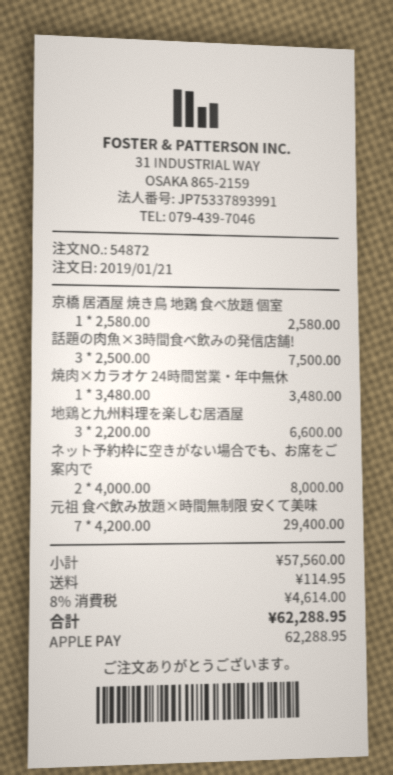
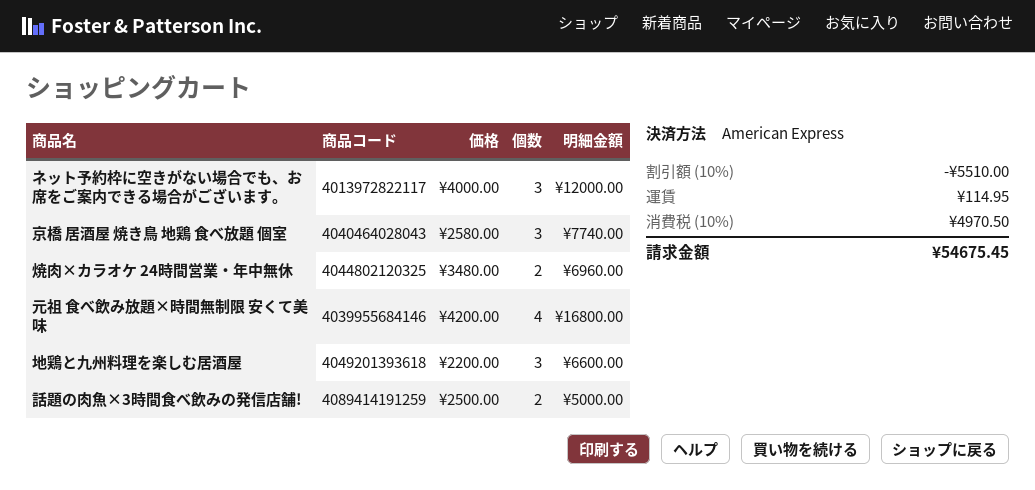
payment method: Apple Pay -> American Express
京橋 居酒屋 焼き鳥 地鶏 食べ放題 個室: 1 x 2580.00 = 2580.00 -> 3 x 2580.00 = 7740.00
話題の肉魚×3時間食べ飲みの発信店舗!: 3 x 2500.00 = 7500.00 -> 2 x 2500.00 = 5000.00
焼肉×カラオケ 24時間営業・年中無休: 1 x 3480.00 = 3480.00 -> 2 x 3480.00 = 6960.00
ネット予約枠に空きがない場合でも、お席をご案内で: 2 x 4000.00 = 8000.00 -> 3 x 4000.00 = 12000.00
元祖 食べ飲み放題×時間無制限 安くて美味: 7 x 4200.00 = 29400.00 -> 4 x 4200.00 = 16800.00
discount: none -> 10% = 5510.00
tax: 8% = 4614.00 -> 10% = 4970.50
total: 62288.95 -> 54675.45

